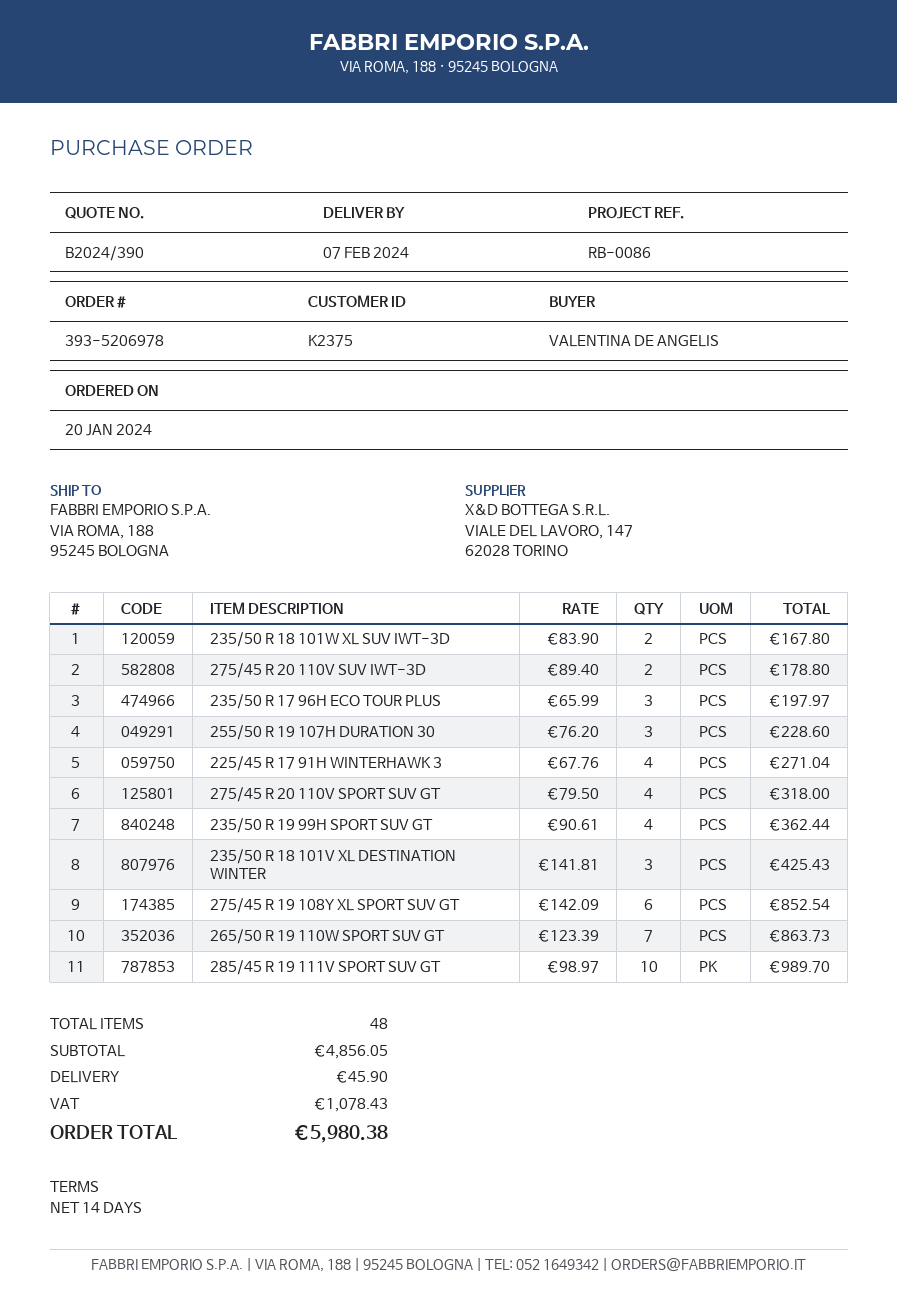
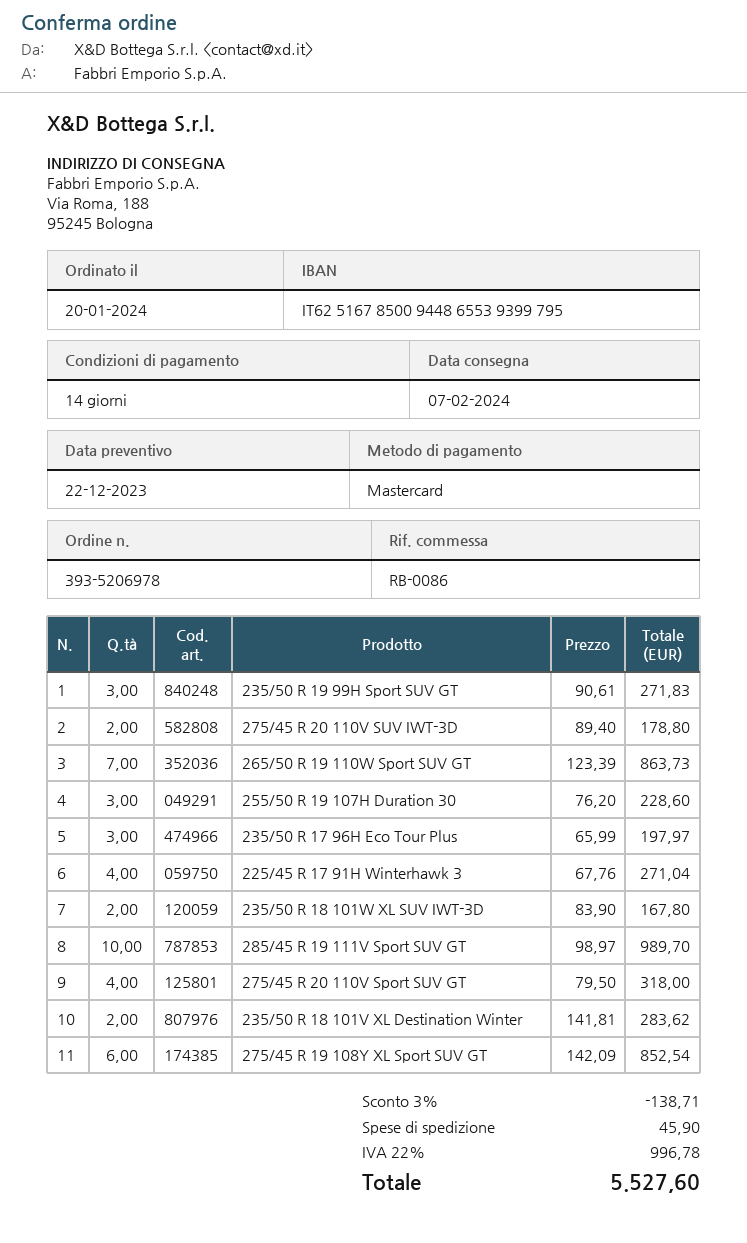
235/50 R 19 99H SPORT SUV GT: 4 x 90.61 = 362.44 -> 3 x 90.61 = 271.83
235/50 R 18 101V XL DESTINATION WINTER: 3 x 141.81 = 425.43 -> 2 x 141.81 = 283.62
discount: none -> 3% = 138.71
tax: 1078.43 -> 996.78
total: 5980.38 -> 5527.60

